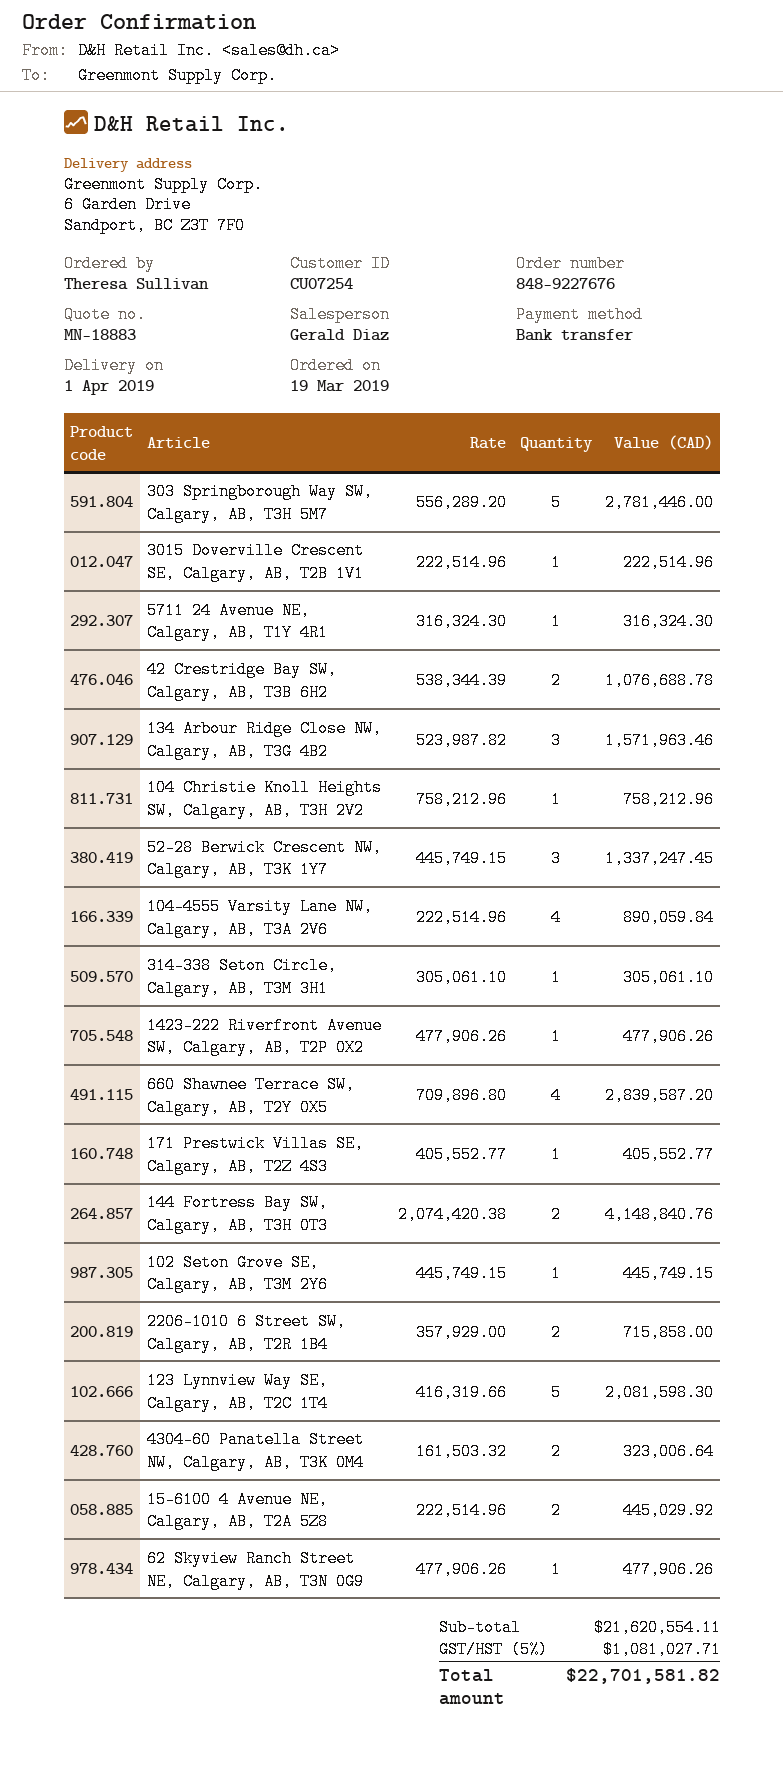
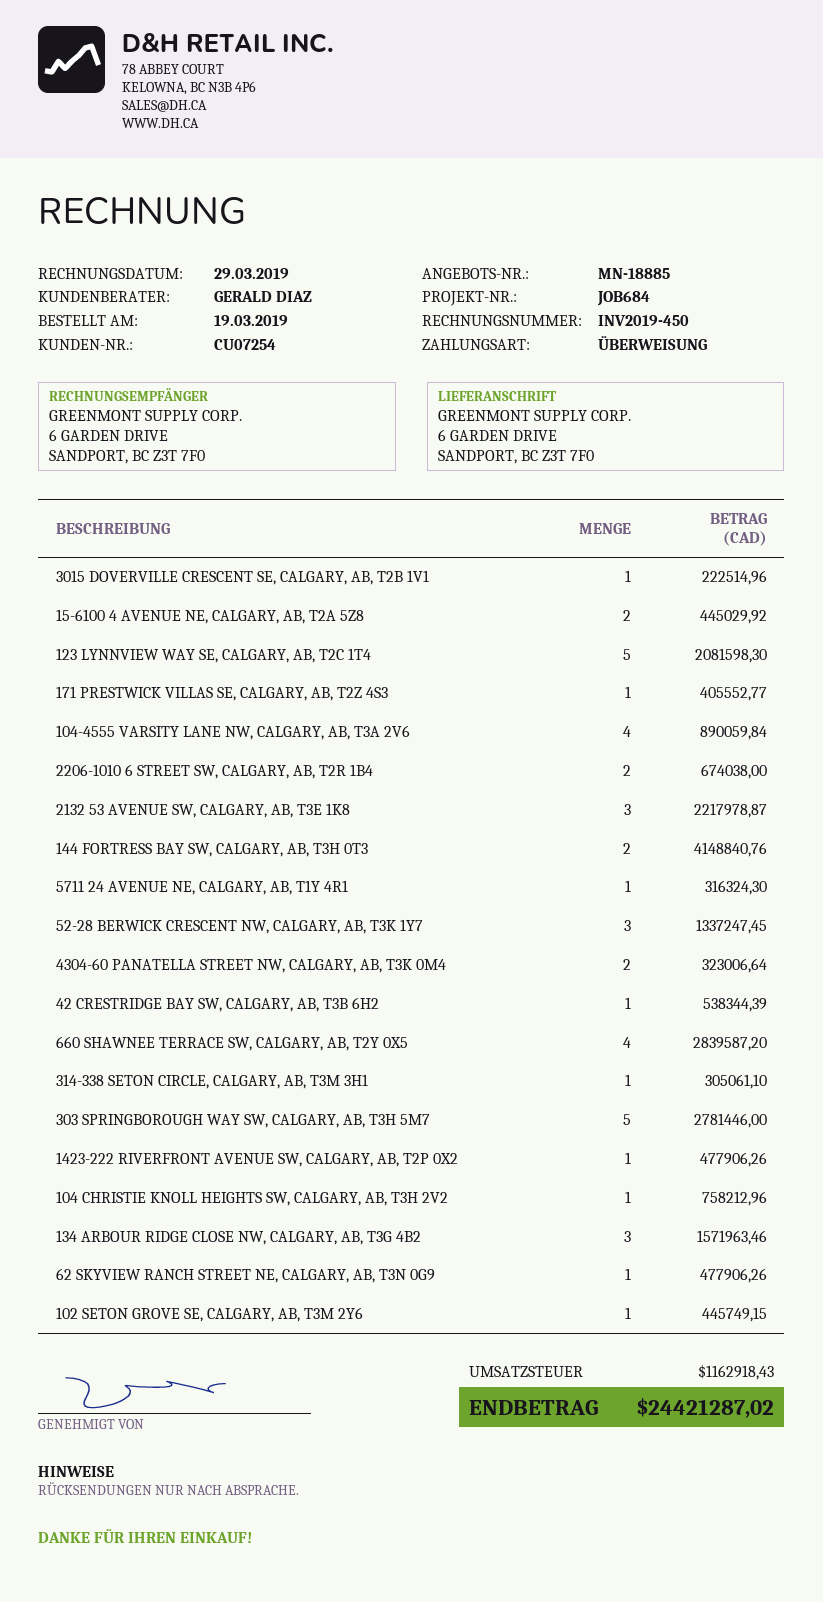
quote number: MN-18883 -> MN-18885
42 Crestridge Bay SW, Calgary, AB, T3B 6H2: 2 for 1076688.78 -> 1 for 538344.39
2206-1010 6 Street SW, Calgary, AB, T2R 1B4: 2 for 715858.00 -> 2 for 674038.00
2132 53 AVENUE SW, CALGARY, AB, T3E 1K8: none -> 3 for 2217978.87
tax: 1081027.71 -> 1162918.43
total: 22701581.82 -> 24421287.02

